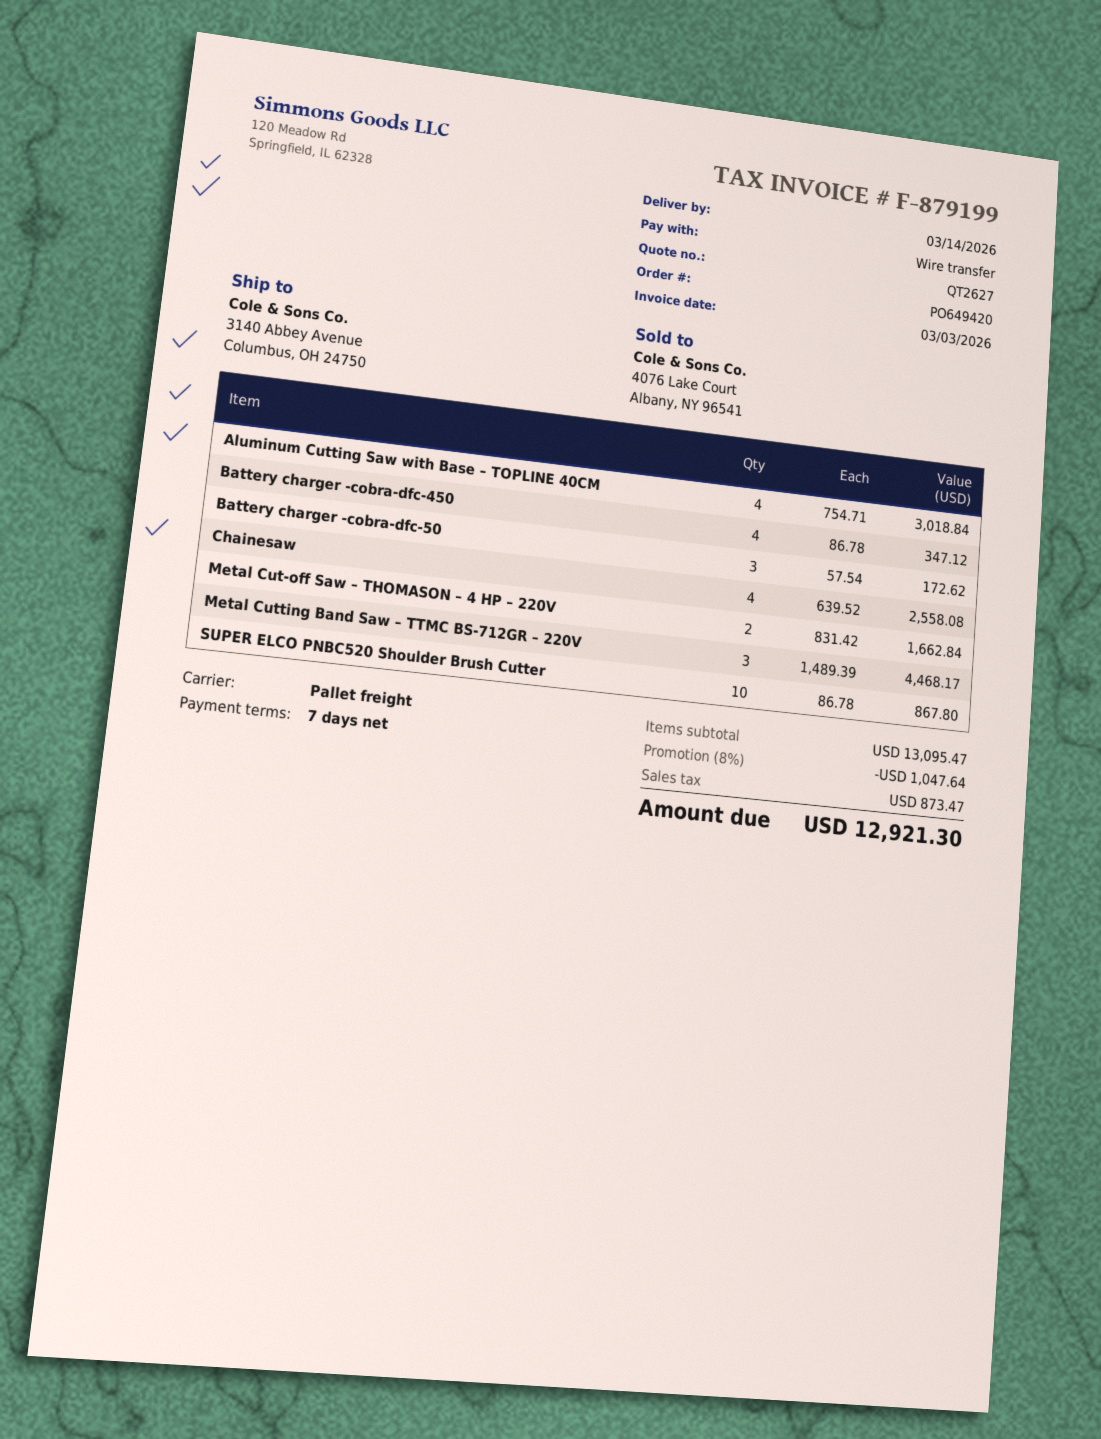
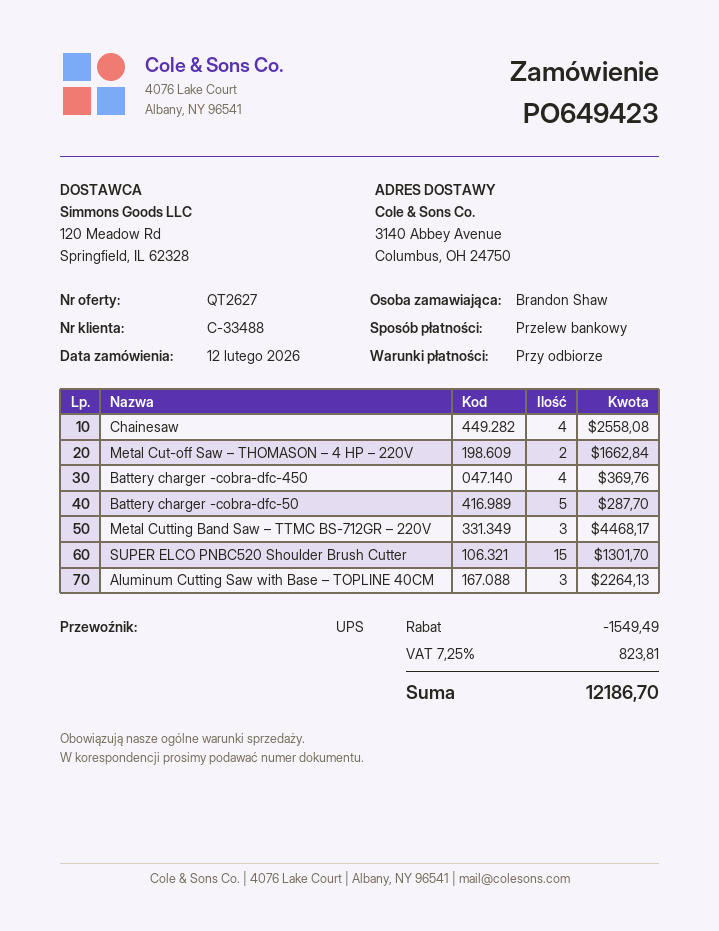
order number: PO649420 -> PO649423
payment terms: 7 days -> on receipt
shipping method: pallet freight -> UPS
Aluminum Cutting Saw with Base – TOPLINE 40CM: 4 for 3018.84 -> 3 for 2264.13
Battery charger -cobra-dfc-450: 4 for 347.12 -> 4 for 369.76
Battery charger -cobra-dfc-50: 3 for 172.62 -> 5 for 287.70
SUPER ELCO PNBC520 Shoulder Brush Cutter: 10 for 867.80 -> 15 for 1301.70
discount: 1047.64 -> 1549.49
tax: 873.47 -> 823.81
total: 12921.30 -> 12186.70

